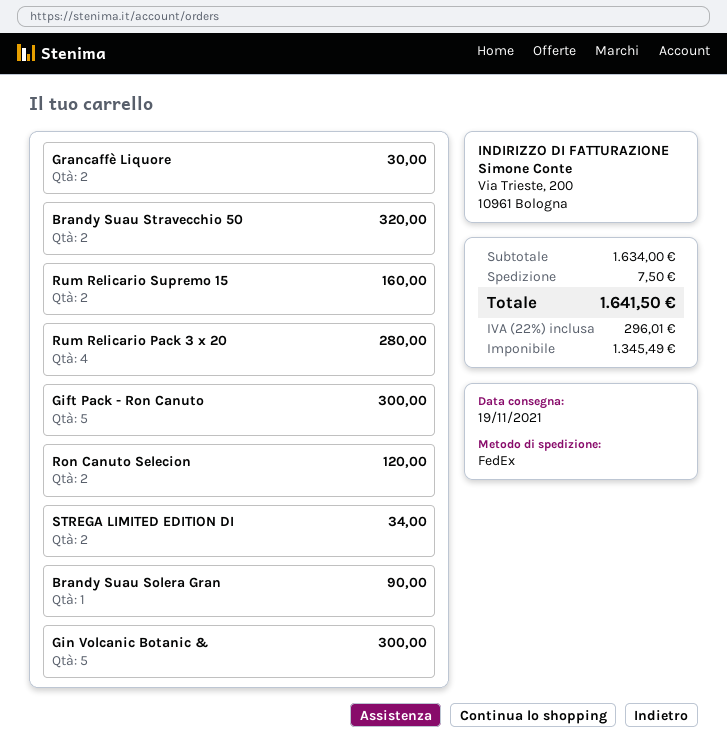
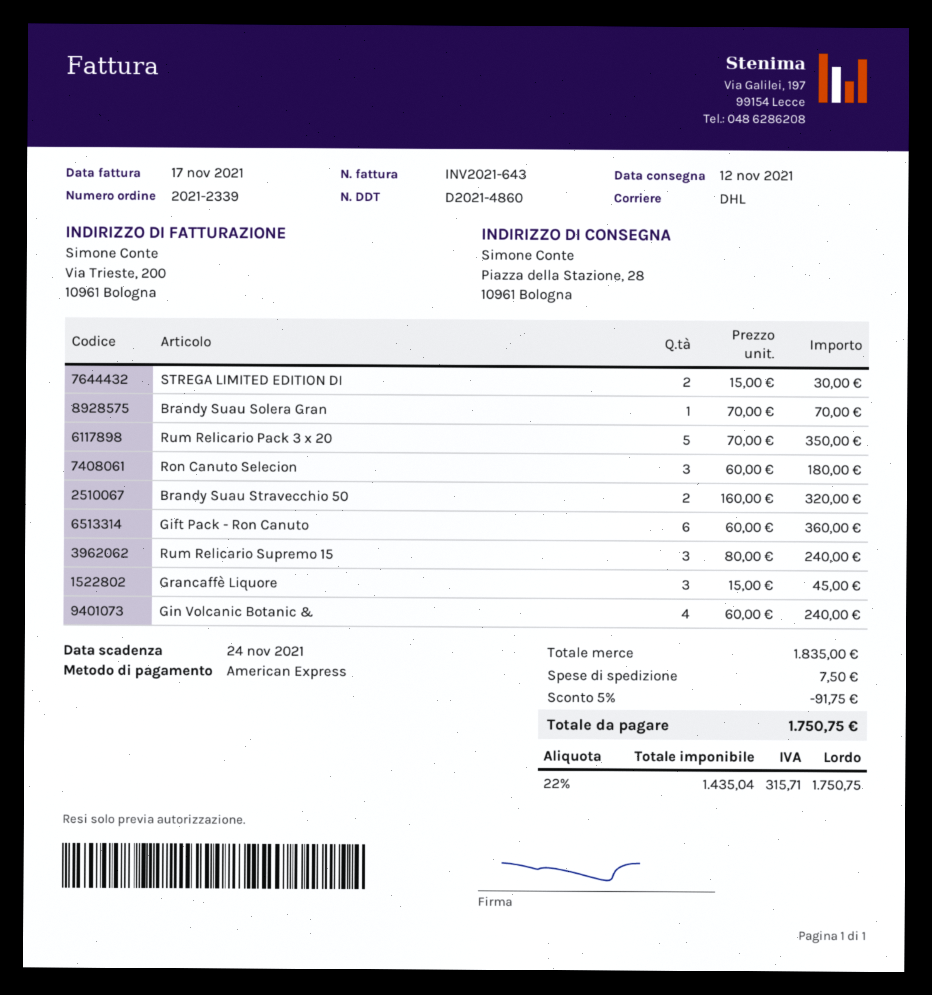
delivery date: 2021-11-19 -> 2021-11-12
shipping method: FedEx -> DHL
Grancaffè Liquore: 2 for 30.00 -> 3 for 45.00
Rum Relicario Supremo 15: 2 for 160.00 -> 3 for 240.00
Rum Relicario Pack 3 x 20: 4 for 280.00 -> 5 for 350.00
Gift Pack - Ron Canuto: 5 for 300.00 -> 6 for 360.00
Ron Canuto Selecion: 2 for 120.00 -> 3 for 180.00
STREGA LIMITED EDITION DI: 2 for 34.00 -> 2 for 30.00
Brandy Suau Solera Gran: 1 for 90.00 -> 1 for 70.00
Gin Volcanic Botanic &: 5 for 300.00 -> 4 for 240.00
subtotal: 1634.00 -> 1835.00
discount: none -> 5% = 91.75
net: 1345.49 -> 1435.04
tax: 22% = 296.01 -> 22% = 315.71
total: 1641.50 -> 1750.75

